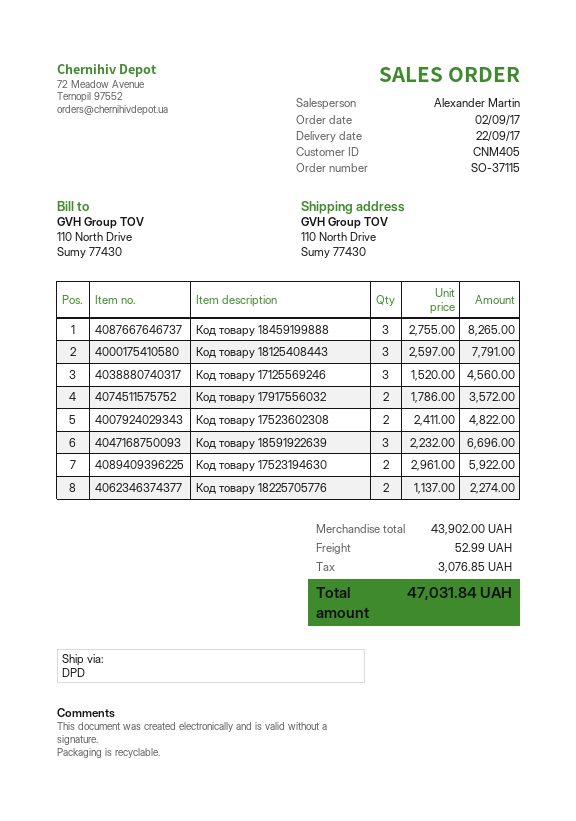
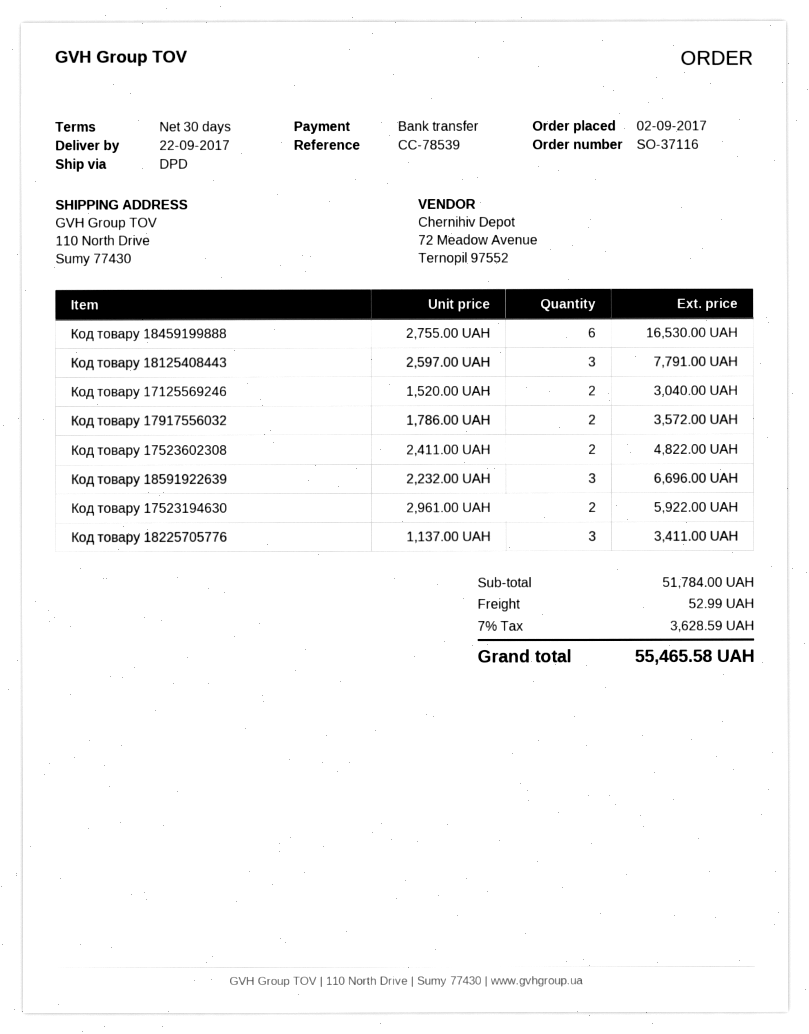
order number: SO-37115 -> SO-37116
Код товару 18459199888: 3 x 2755.00 = 8265.00 -> 6 x 2755.00 = 16530.00
Код товару 17125569246: 3 x 1520.00 = 4560.00 -> 2 x 1520.00 = 3040.00
Код товару 18225705776: 2 x 1137.00 = 2274.00 -> 3 x 1137.00 = 3411.00
subtotal: 43902.00 -> 51784.00
tax: 3076.85 -> 3628.59
total: 47031.84 -> 55465.58

